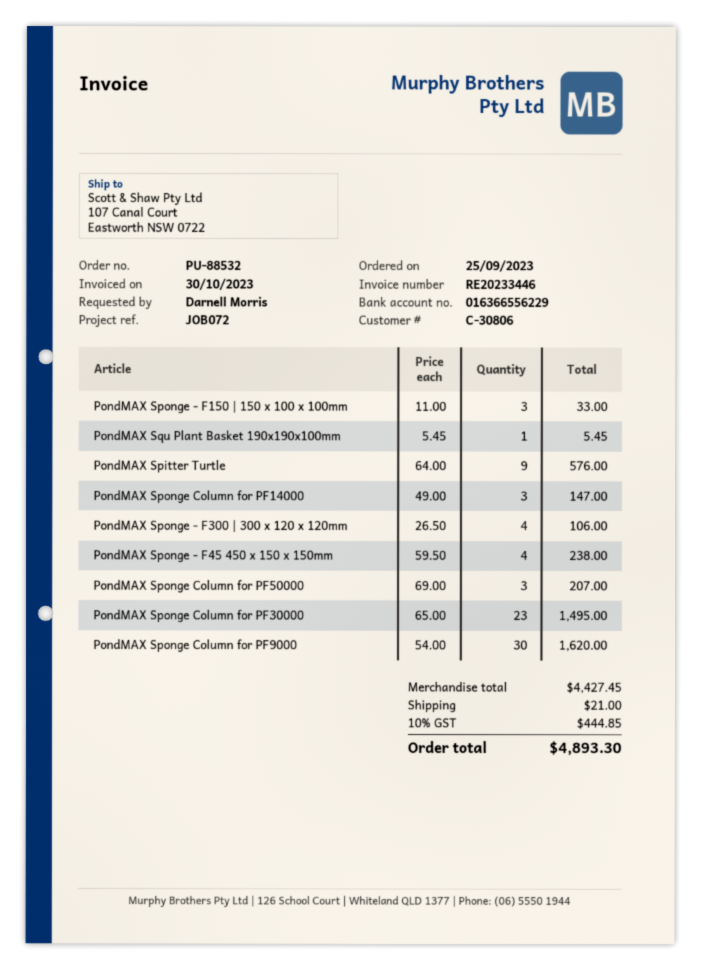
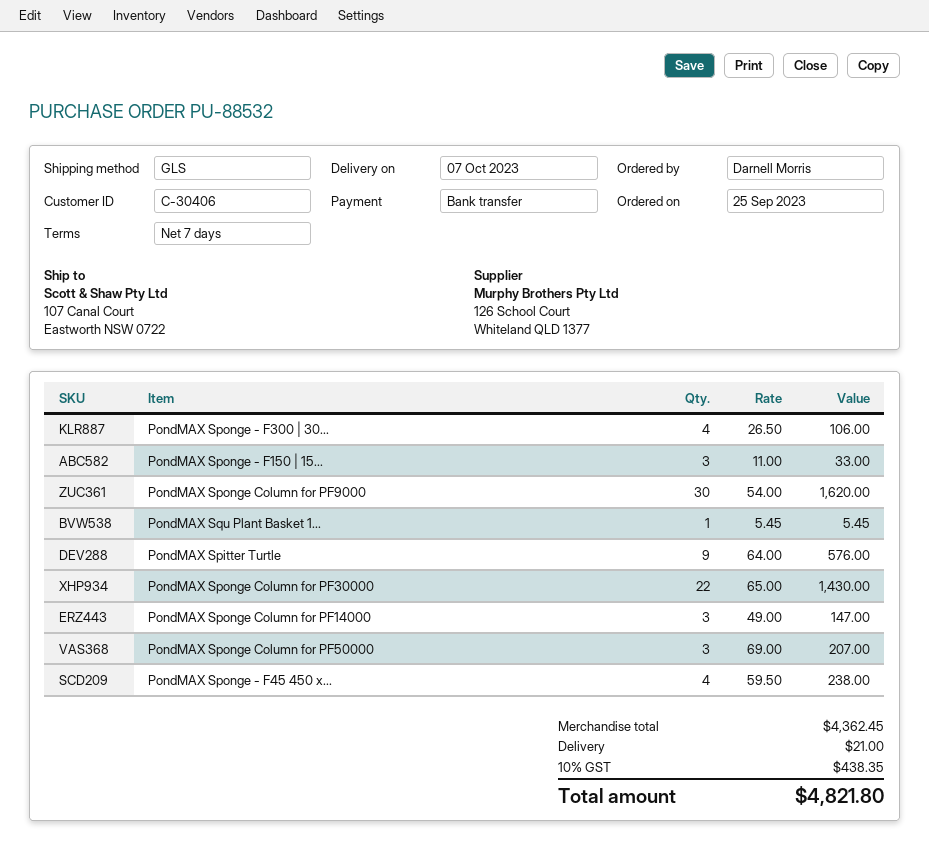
customer number: C-30806 -> C-30406
PondMAX Sponge Column for PF30000: 23 x 65.00 = 1495.00 -> 22 x 65.00 = 1430.00
subtotal: 4427.45 -> 4362.45
tax: 10% = 444.85 -> 10% = 438.35
total: 4893.30 -> 4821.80

